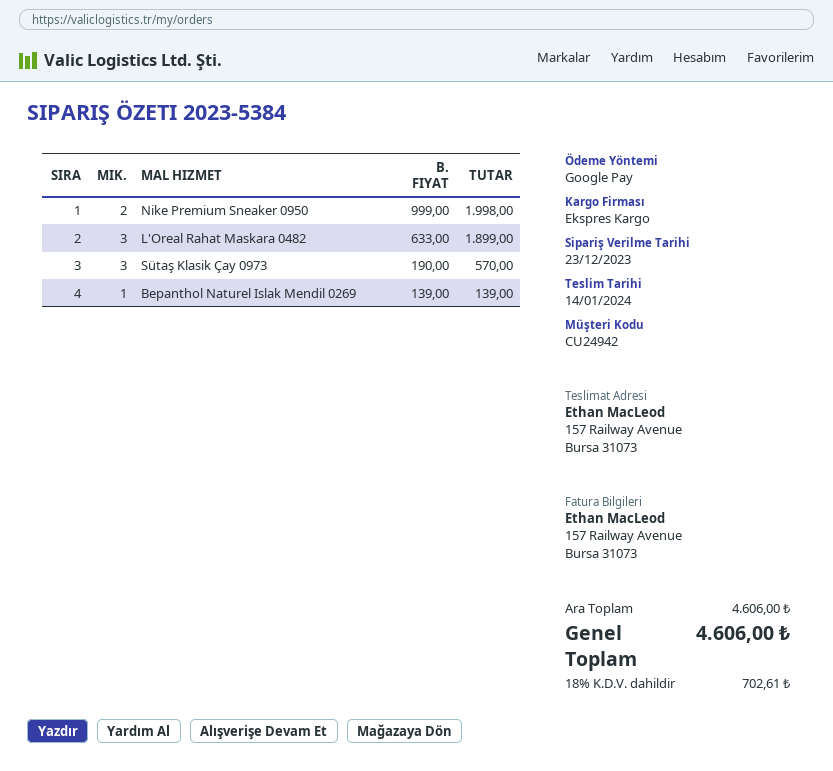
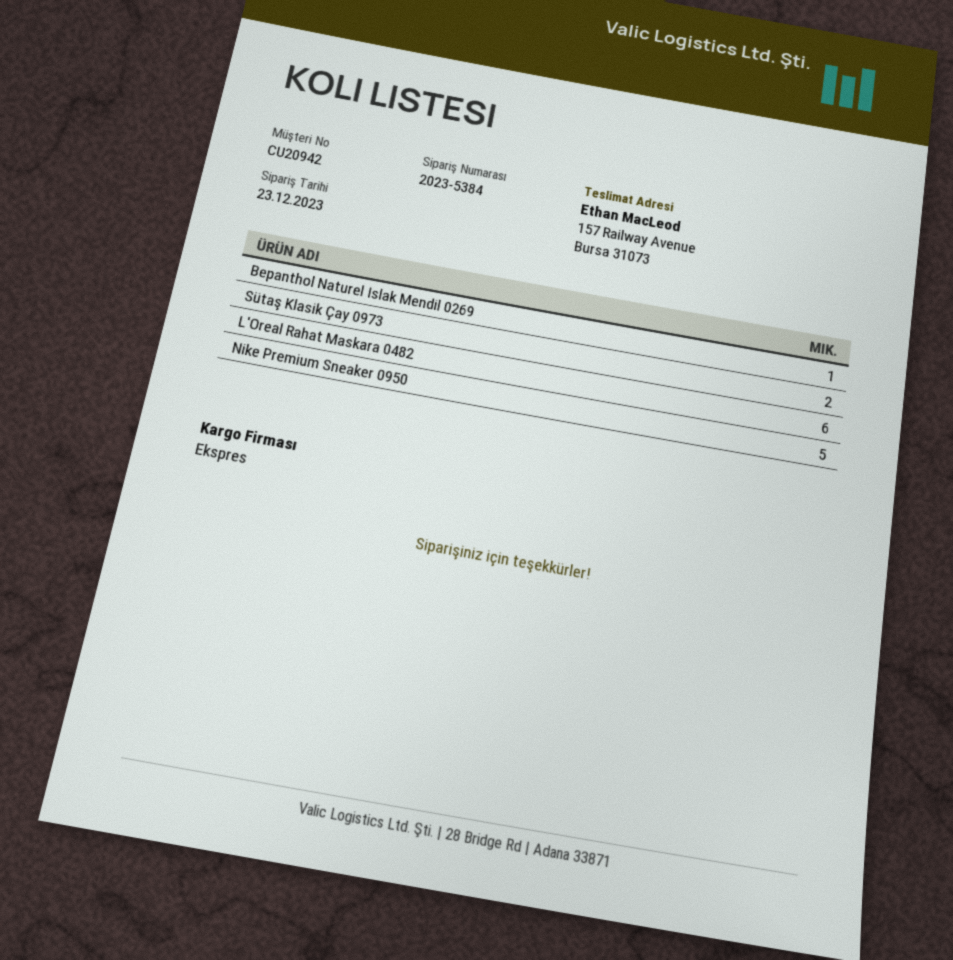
customer number: CU24942 -> CU20942
Nike Premium Sneaker 0950: 2 -> 5
L'Oreal Rahat Maskara 0482: 3 -> 6
Sütaş Klasik Çay 0973: 3 -> 2

